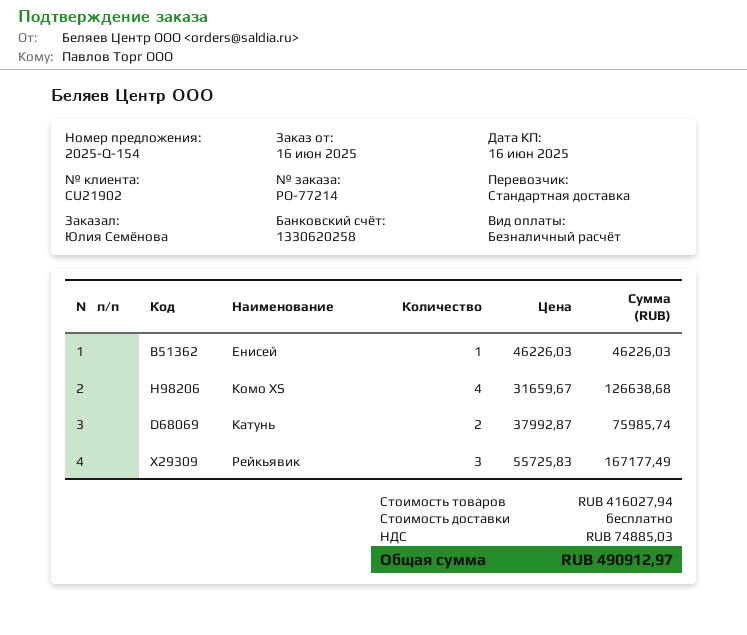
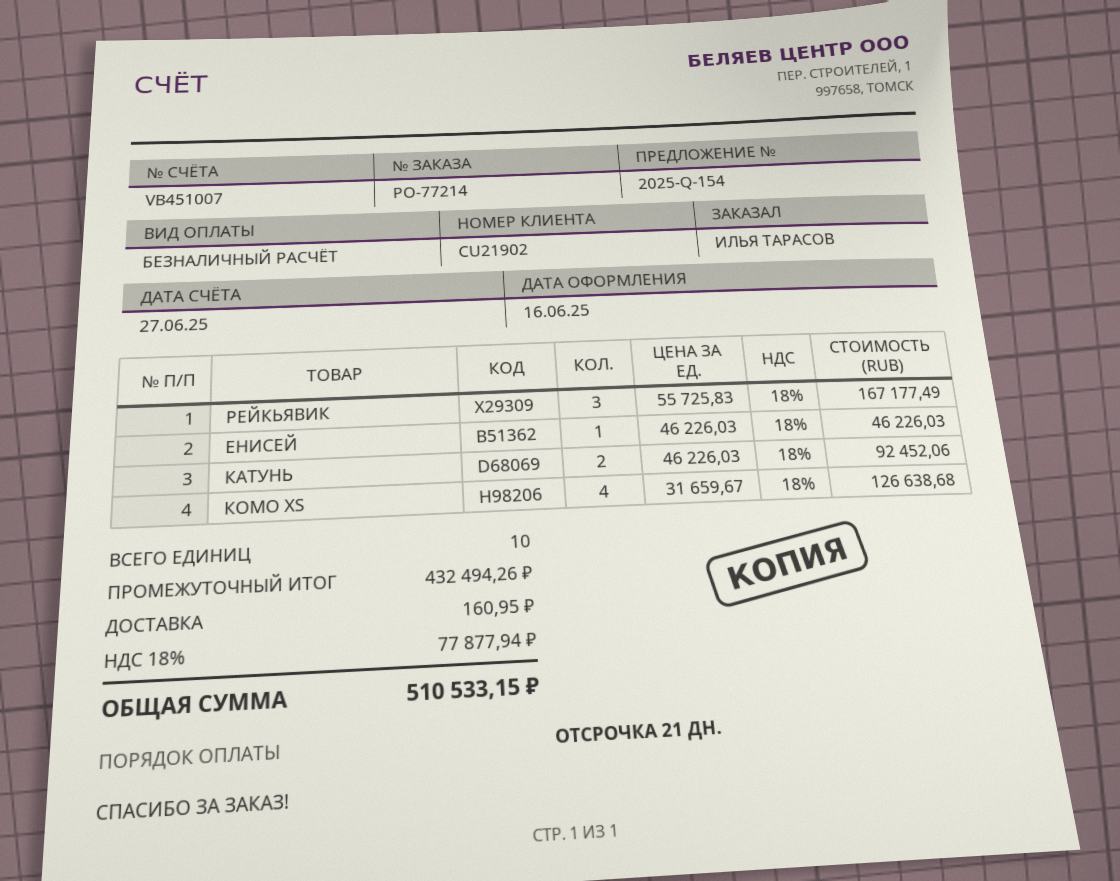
ordered by: Юлия Семёнова -> ИЛЬЯ ТАРАСОВ
Катунь: 2 x 37992.87 = 75985.74 -> 2 x 46226.03 = 92452.06
subtotal: 416027.94 -> 432494.26
shipping: 0.00 -> 160.95
tax: 74885.03 -> 77877.94
total: 490912.97 -> 510533.15

